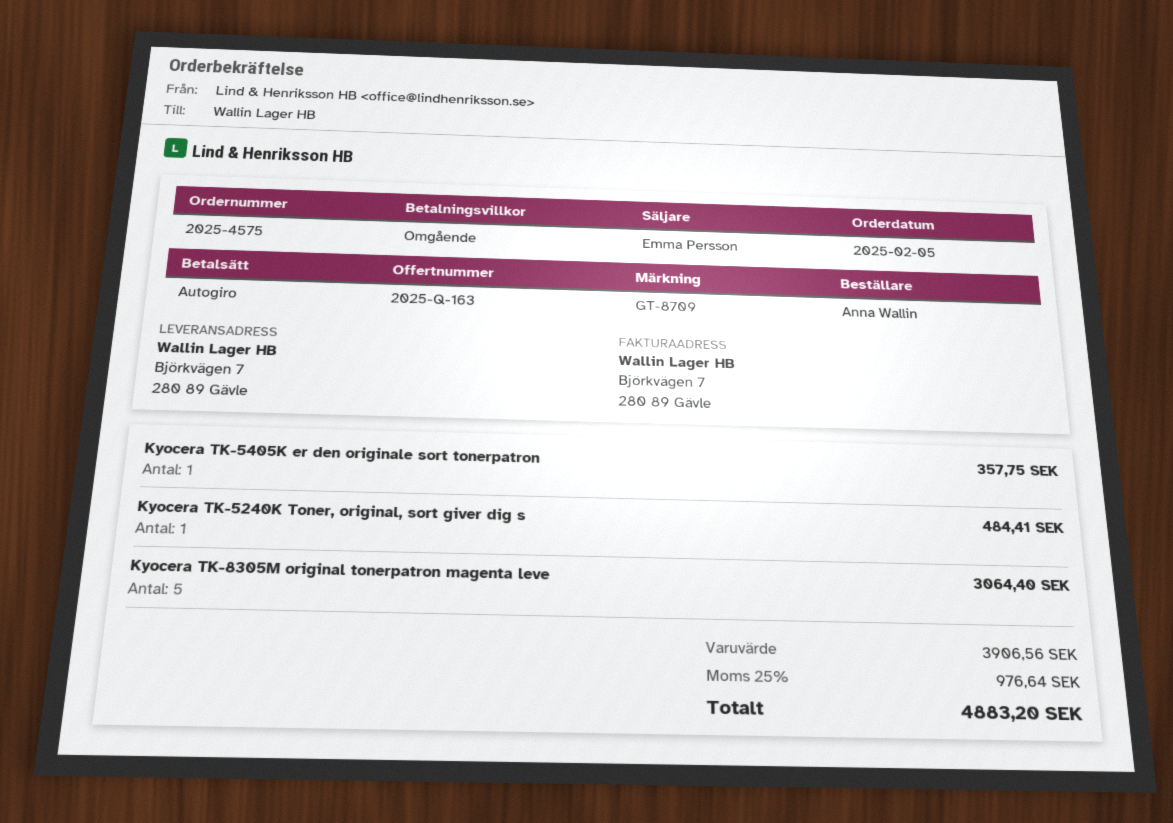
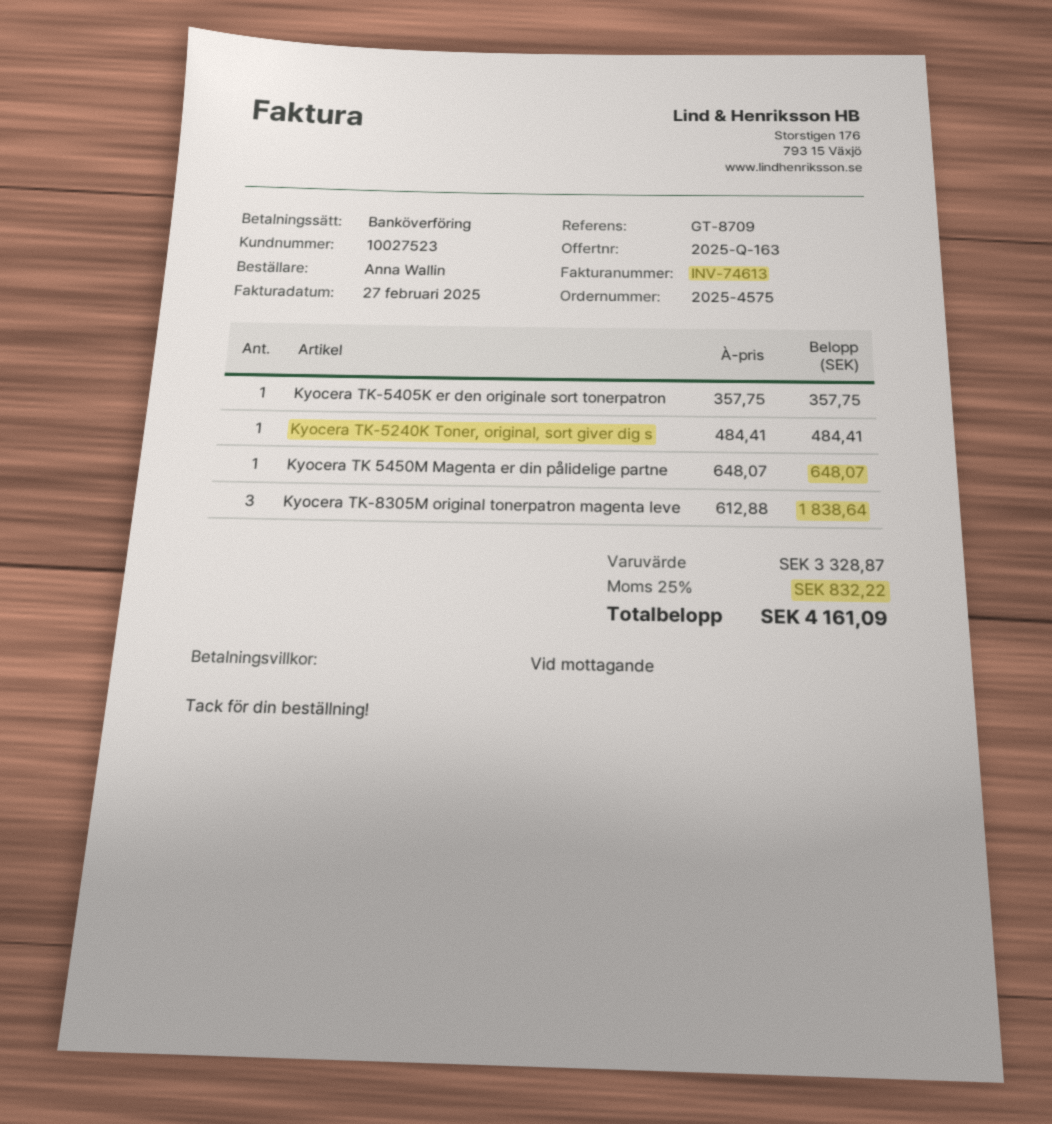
payment method: direct debit -> bank transfer
Kyocera TK-8305M original tonerpatron magenta leve: 5 for 3064.40 -> 3 for 1838.64
Kyocera TK 5450M Magenta er din pålidelige partne: none -> 1 for 648.07
subtotal: 3906.56 -> 3328.87
tax: 25% = 976.64 -> 25% = 832.22
total: 4883.20 -> 4161.09

